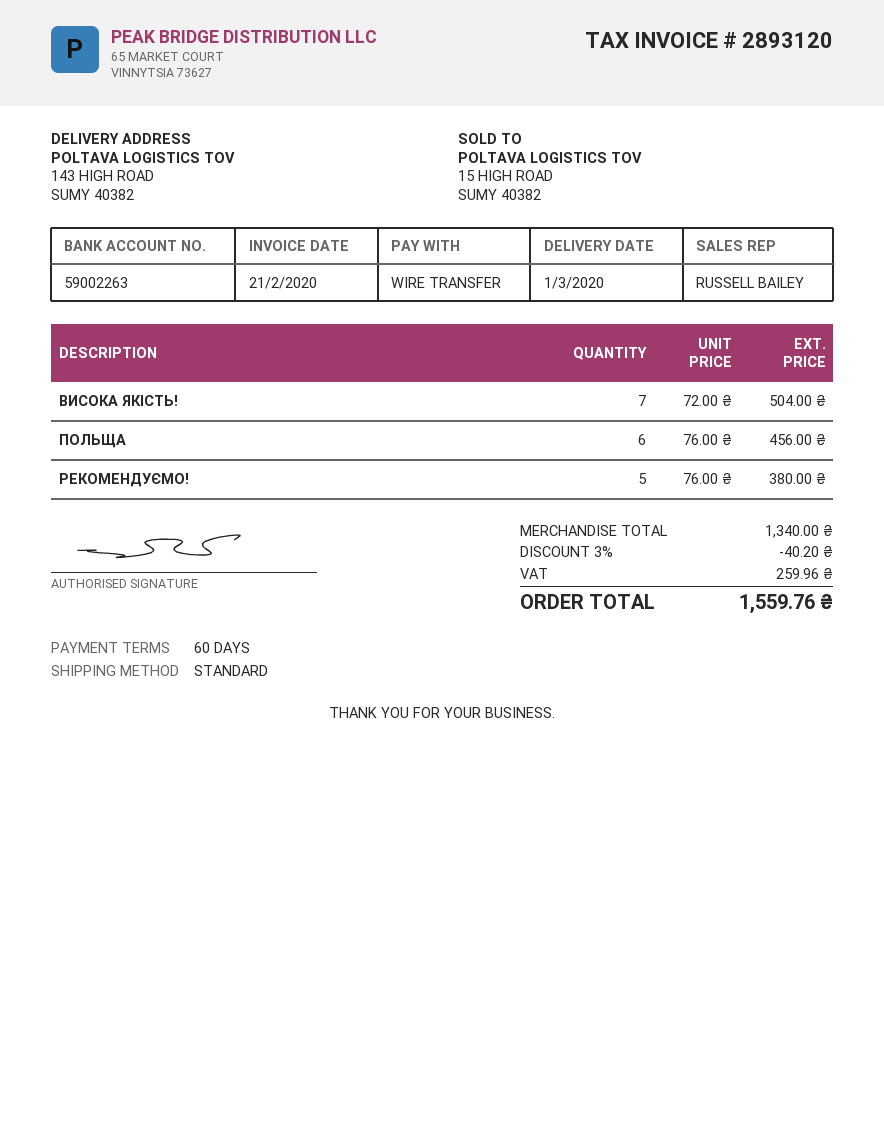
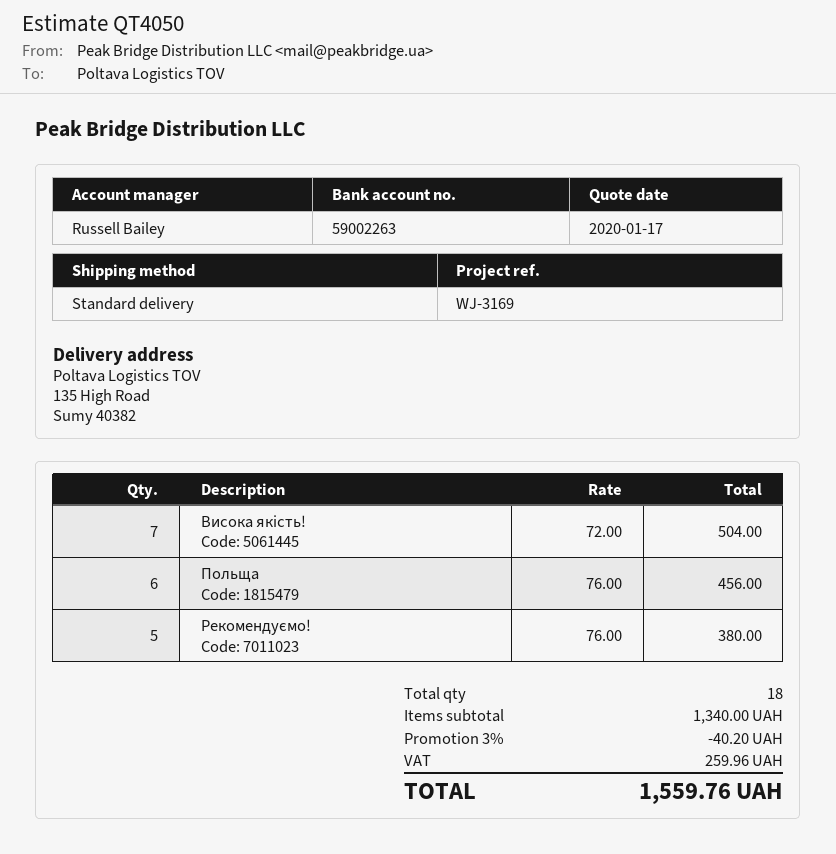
ship to: 143 HIGH ROAD, SUMY 40382 -> 135 High Road, Sumy 40382

